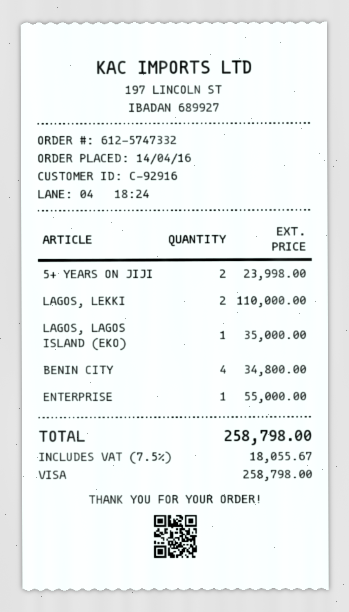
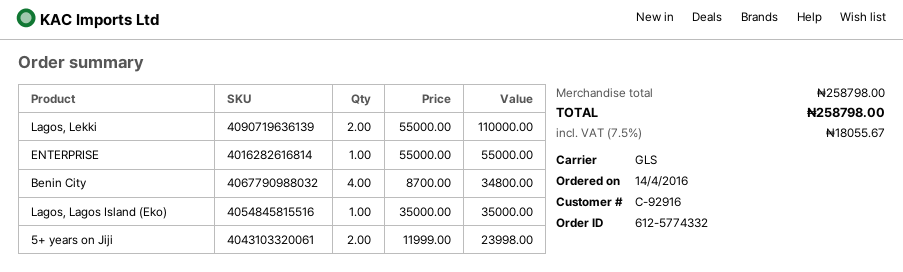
order number: 612-5747332 -> 612-5774332

